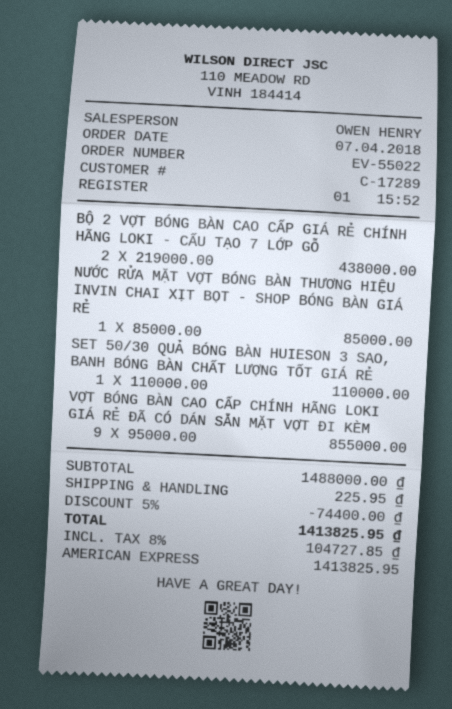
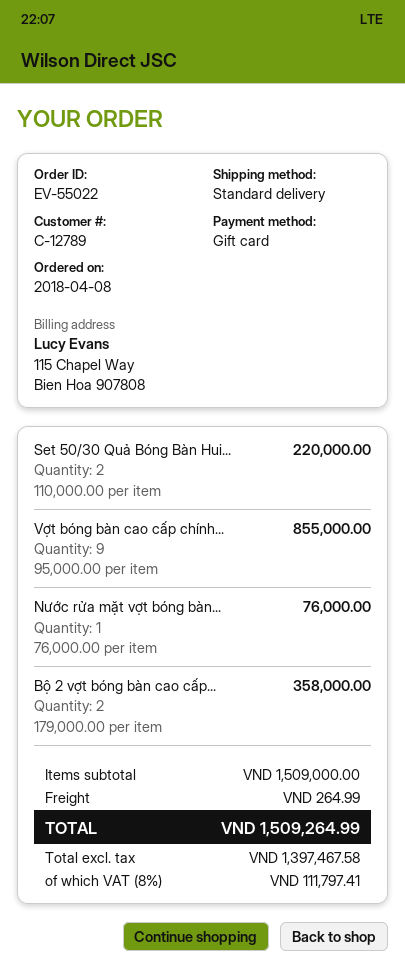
order date: 2018-04-07 -> 2018-04-08
customer number: C-17289 -> C-12789
payment method: American Express -> gift card
BỘ 2 VỢT BÓNG BÀN CAO CẤP GIÁ RẺ CHÍNH HÃNG LOKI - CẤU TẠO 7 LỚP GỖ: 2 x 219000.00 = 438000.00 -> 2 x 179000.00 = 358000.00
NƯỚC RỬA MẶT VỢT BÓNG BÀN THƯƠNG HIỆU INVIN CHAI XỊT BỌT - SHOP BÓNG BÀN GIÁ RẺ: 1 x 85000.00 = 85000.00 -> 1 x 76000.00 = 76000.00
SET 50/30 QUẢ BÓNG BÀN HUIESON 3 SAO, BANH BÓNG BÀN CHẤT LƯỢNG TỐT GIÁ RẺ: 1 x 110000.00 = 110000.00 -> 2 x 110000.00 = 220000.00
subtotal: 1488000.00 -> 1509000.00
discount: 5% = 74400.00 -> none
shipping: 225.95 -> 264.99
tax: 8% = 104727.85 -> 8% = 111797.41
total: 1413825.95 -> 1509264.99

